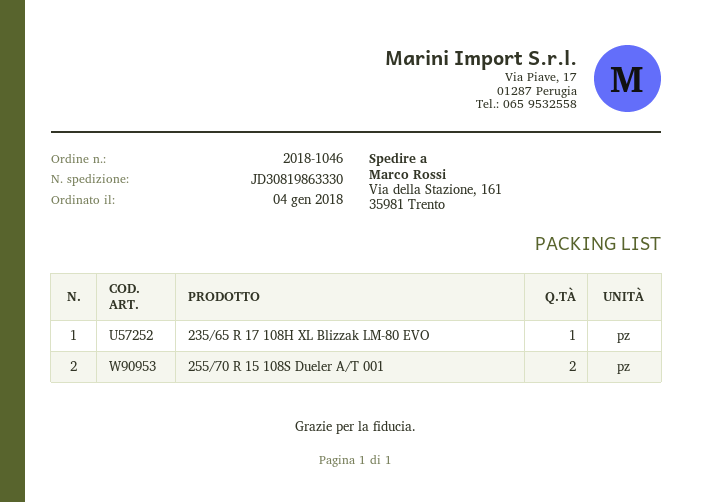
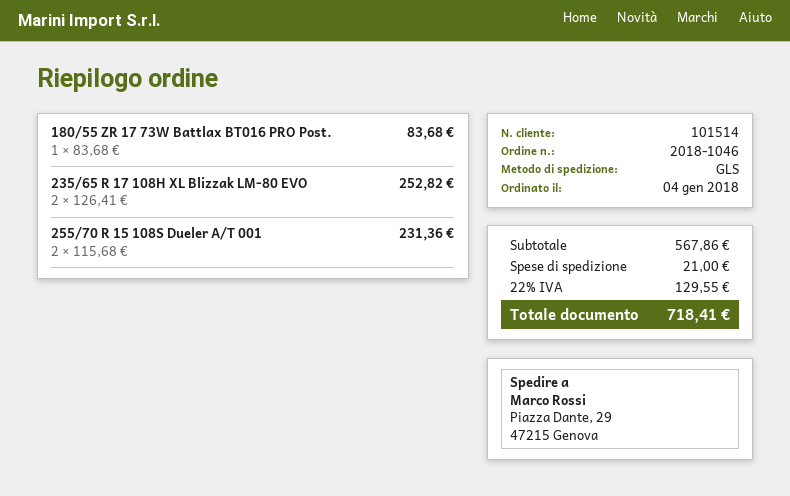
ship to: Via della Stazione, 161, 35981 Trento -> Piazza Dante, 29, 47215 Genova
235/65 R 17 108H XL Blizzak LM-80 EVO: 1 -> 2
180/55 ZR 17 73W Battlax BT016 PRO Post.: none -> 1

